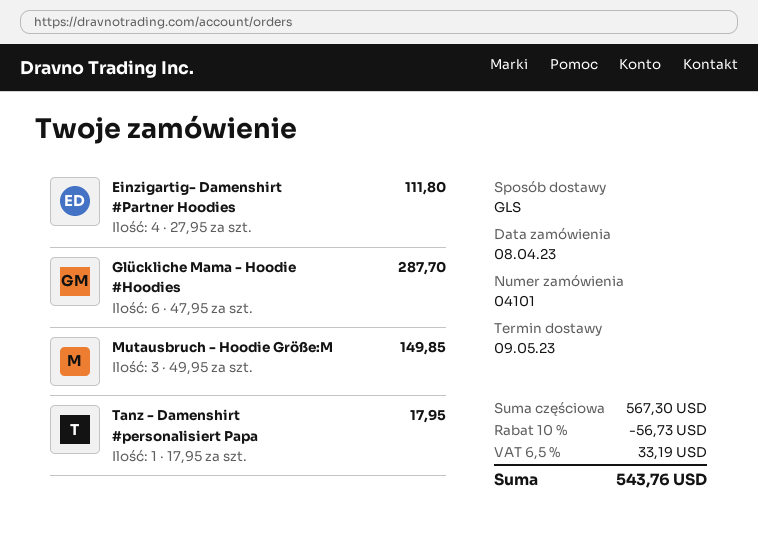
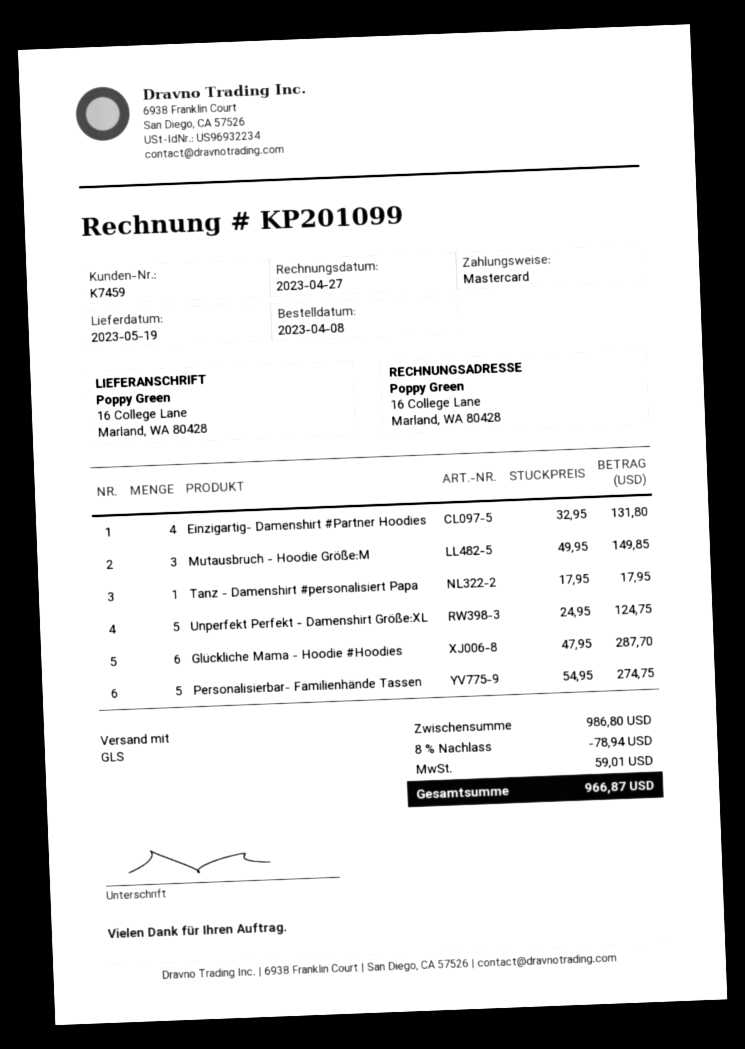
delivery date: 2023-05-09 -> 2023-05-19
Einzigartig- Damenshirt #Partner Hoodies: 4 x 27.95 = 111.80 -> 4 x 32.95 = 131.80
Unperfekt Perfekt - Damenshirt Größe:XL: none -> 5 x 24.95 = 124.75
Personalisierbar- Familienhände Tassen: none -> 5 x 54.95 = 274.75
subtotal: 567.30 -> 986.80
discount: 10% = 56.73 -> 8% = 78.94
tax: 33.19 -> 59.01
total: 543.76 -> 966.87

